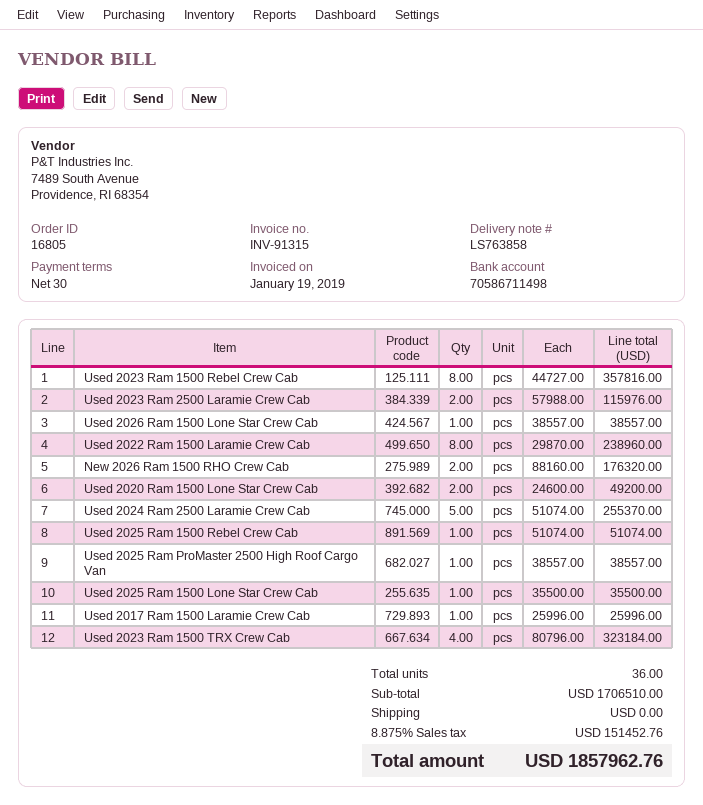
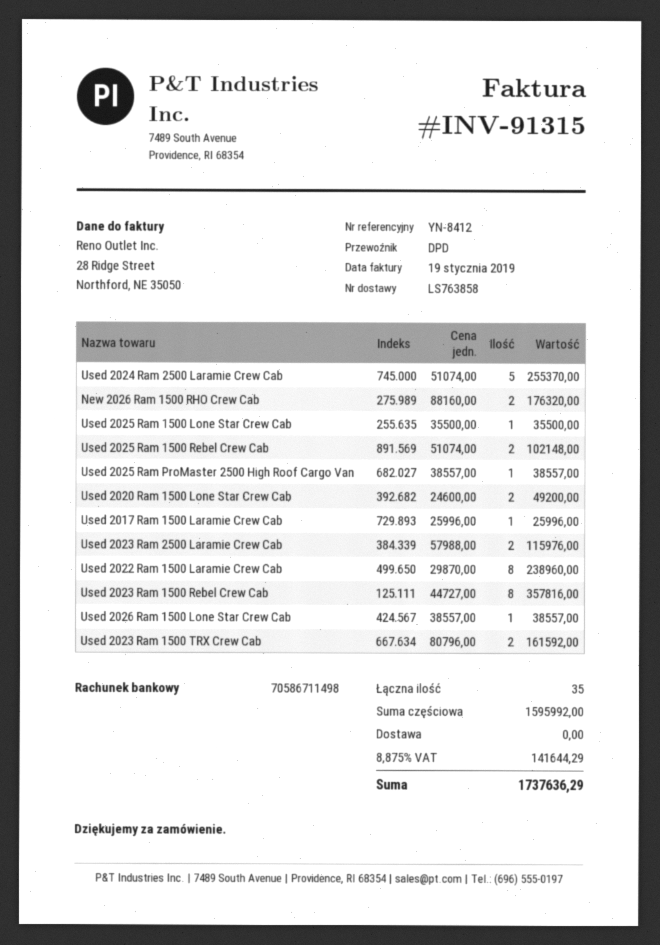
Used 2025 Ram 1500 Rebel Crew Cab: 1 x 51074.00 = 51074.00 -> 2 x 51074.00 = 102148.00
Used 2023 Ram 1500 TRX Crew Cab: 4 x 80796.00 = 323184.00 -> 2 x 80796.00 = 161592.00
total quantity: 36 -> 35
subtotal: 1706510.00 -> 1595992.00
tax: 8.875% = 151452.76 -> 8.875% = 141644.29
total: 1857962.76 -> 1737636.29

